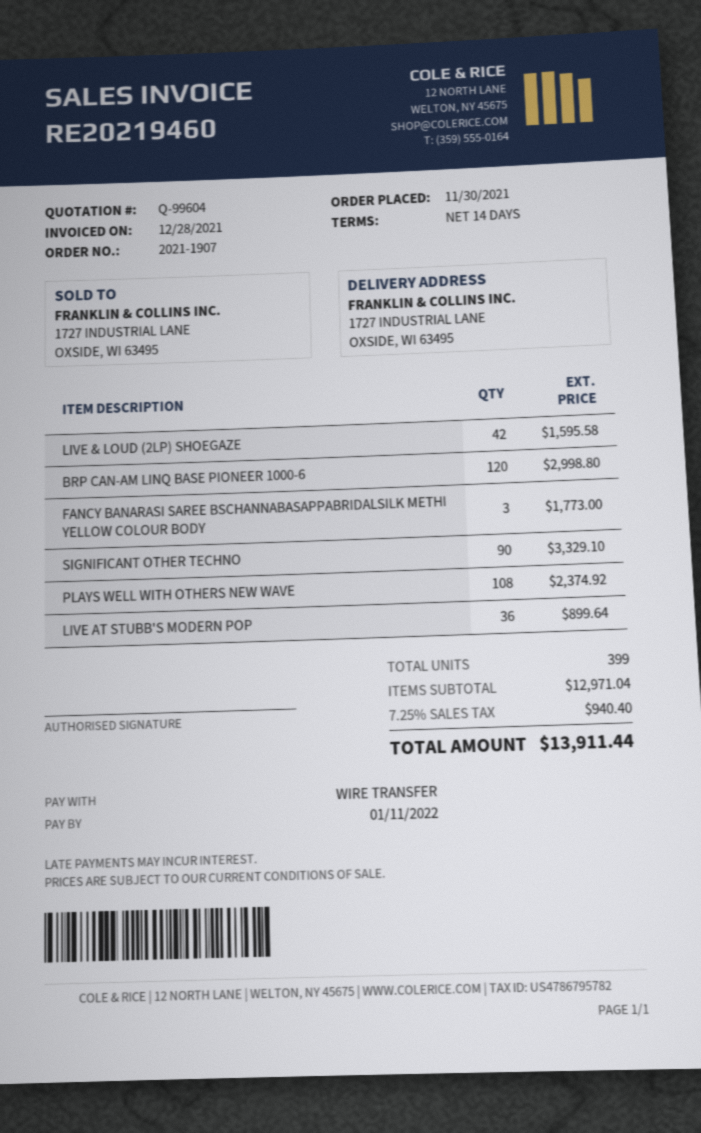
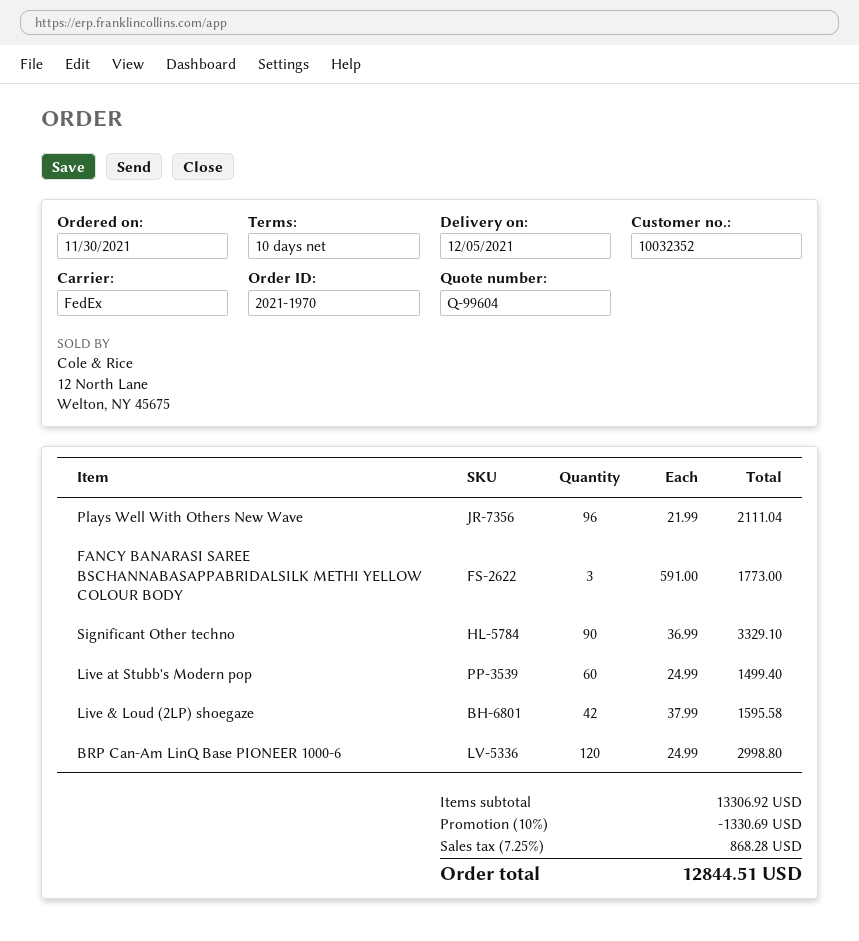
order number: 2021-1907 -> 2021-1970
payment terms: 14 days -> 10 days
PLAYS WELL WITH OTHERS NEW WAVE: 108 for 2374.92 -> 96 for 2111.04
LIVE AT STUBB'S MODERN POP: 36 for 899.64 -> 60 for 1499.40
subtotal: 12971.04 -> 13306.92
discount: none -> 10% = 1330.69
tax: 7.25% = 940.40 -> 7.25% = 868.28
total: 13911.44 -> 12844.51

